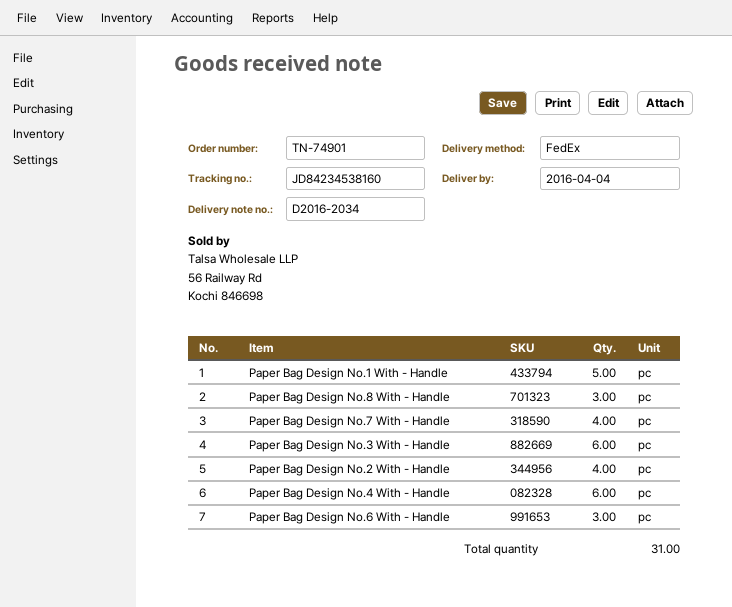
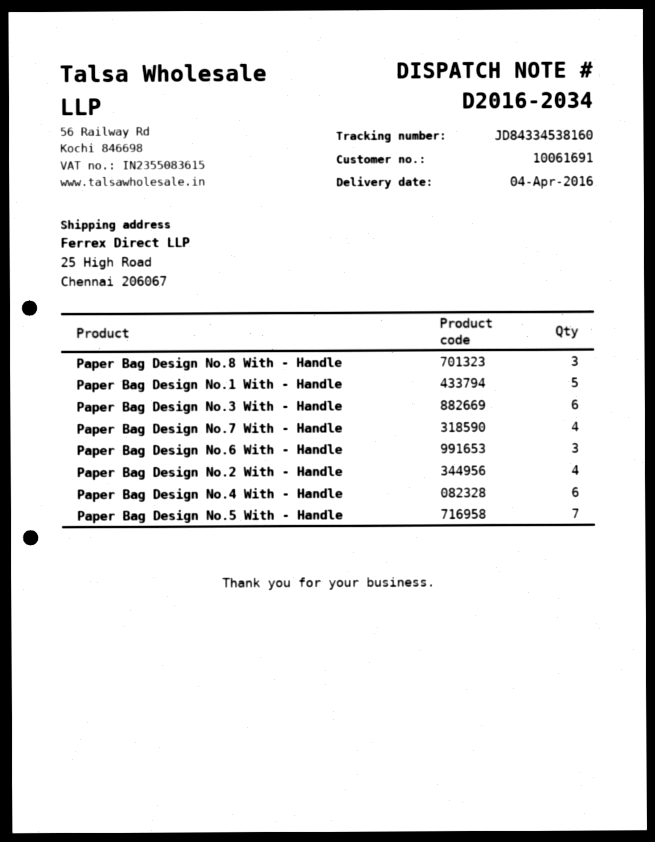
tracking number: JD84234538160 -> JD84334538160
Paper Bag Design No.5 With - Handle: none -> 7

